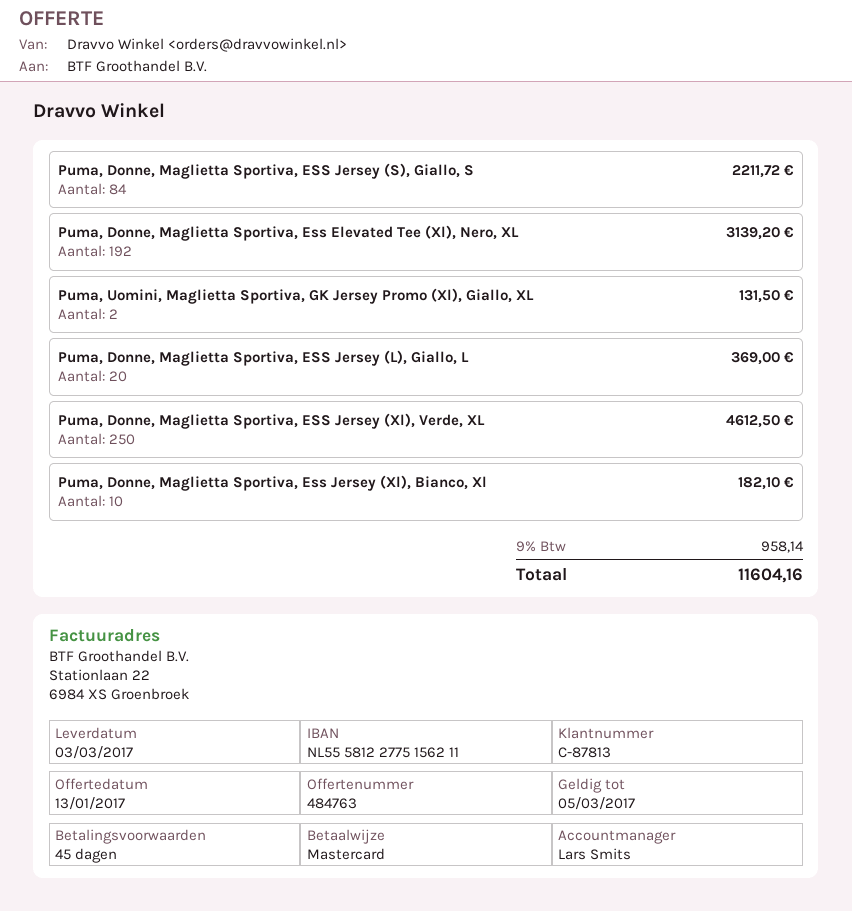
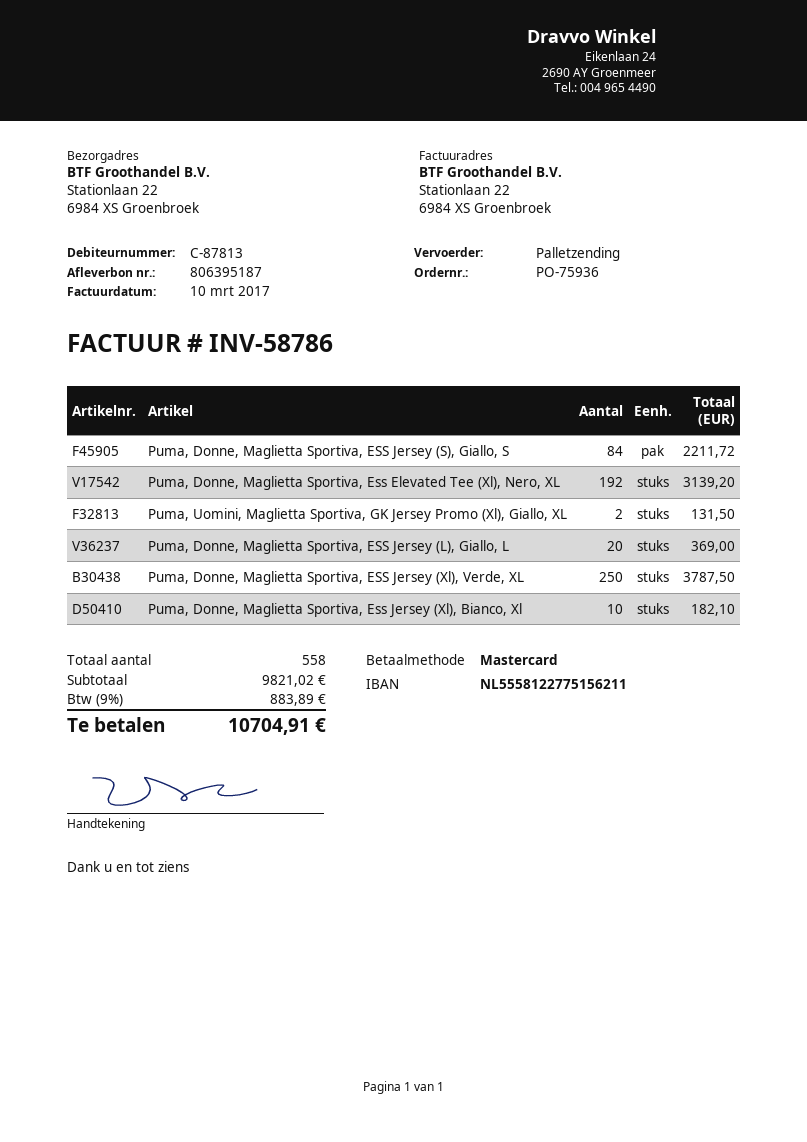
Puma, Donne, Maglietta Sportiva, ESS Jersey (Xl), Verde, XL: 250 for 4612.50 -> 250 for 3787.50
tax: 9% = 958.14 -> 9% = 883.89
total: 11604.16 -> 10704.91

